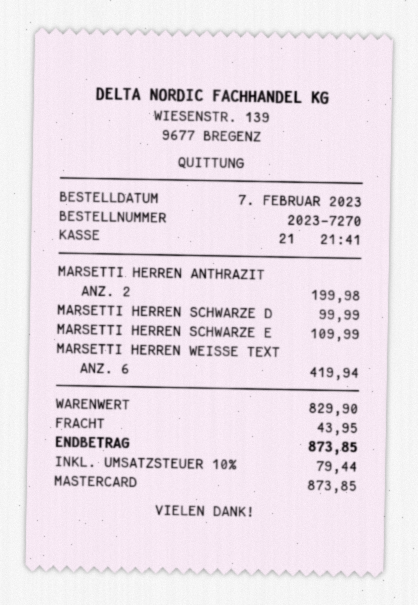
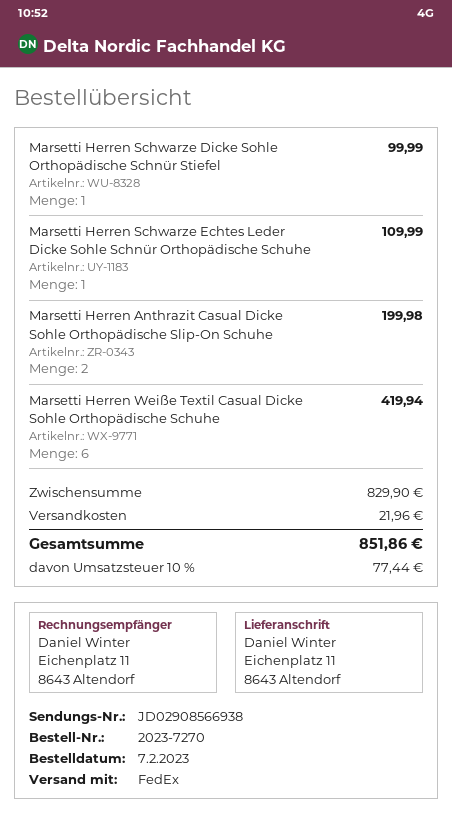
shipping: 43.95 -> 21.96
tax: 10% = 79.44 -> 10% = 77.44
total: 873.85 -> 851.86

